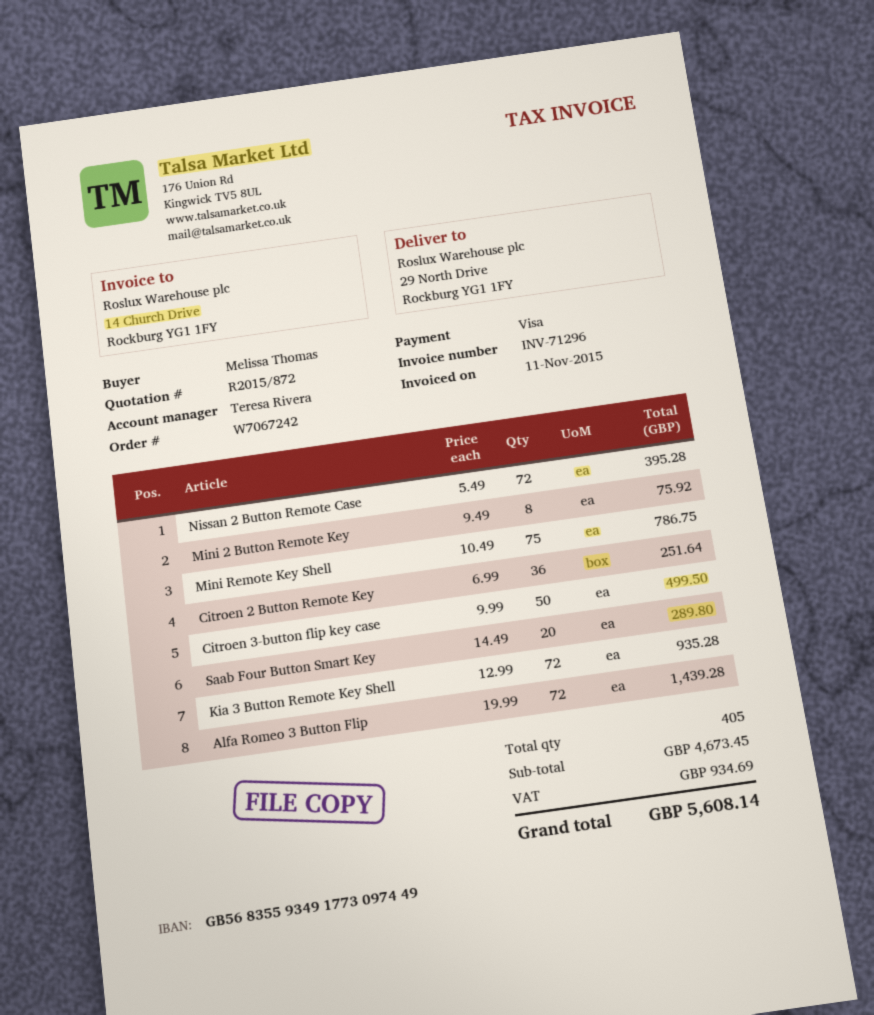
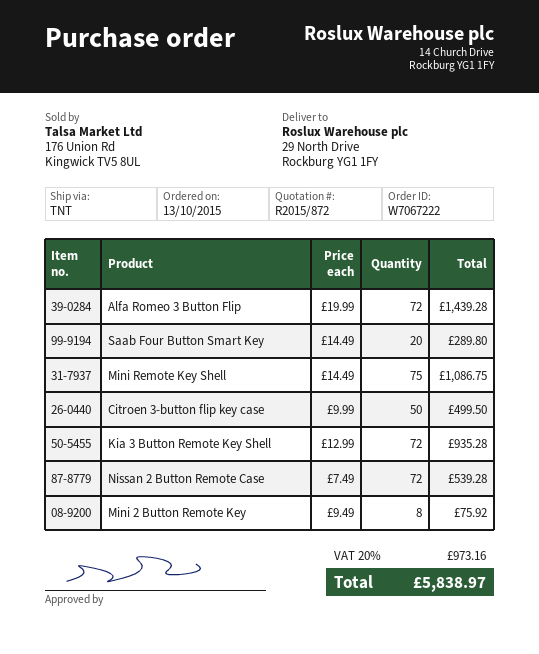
order number: W7067242 -> W7067222
Nissan 2 Button Remote Case: 72 x 5.49 = 395.28 -> 72 x 7.49 = 539.28
Mini Remote Key Shell: 75 x 10.49 = 786.75 -> 75 x 14.49 = 1086.75
Citroen 2 Button Remote Key: 36 x 6.99 = 251.64 -> none
tax: 934.69 -> 973.16
total: 5608.14 -> 5838.97

